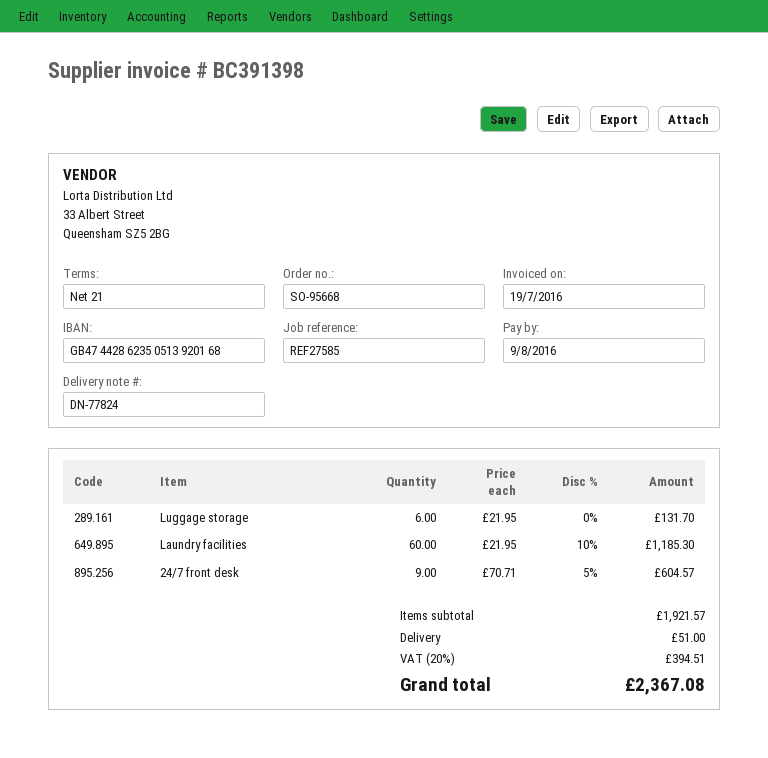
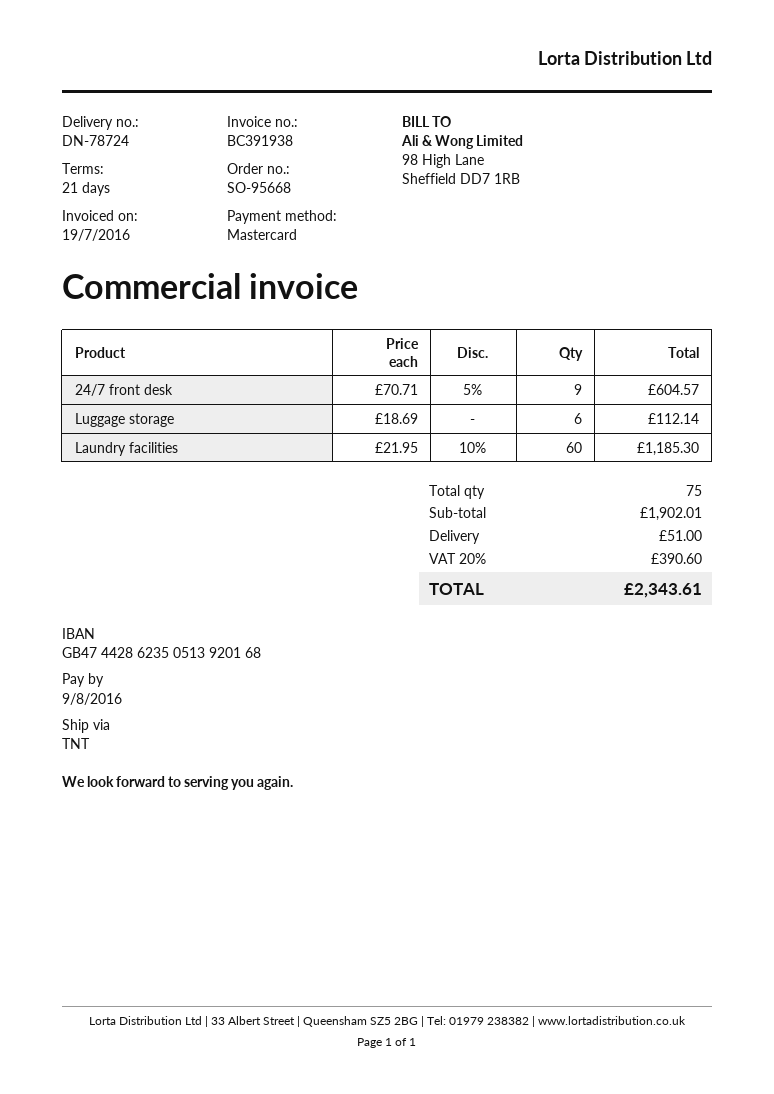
delivery note number: DN-77824 -> DN-78724
invoice number: BC391398 -> BC391938
Luggage storage: 6 x 21.95 = 131.70 -> 6 x 18.69 = 112.14
subtotal: 1921.57 -> 1902.01
tax: 20% = 394.51 -> 20% = 390.60
total: 2367.08 -> 2343.61

